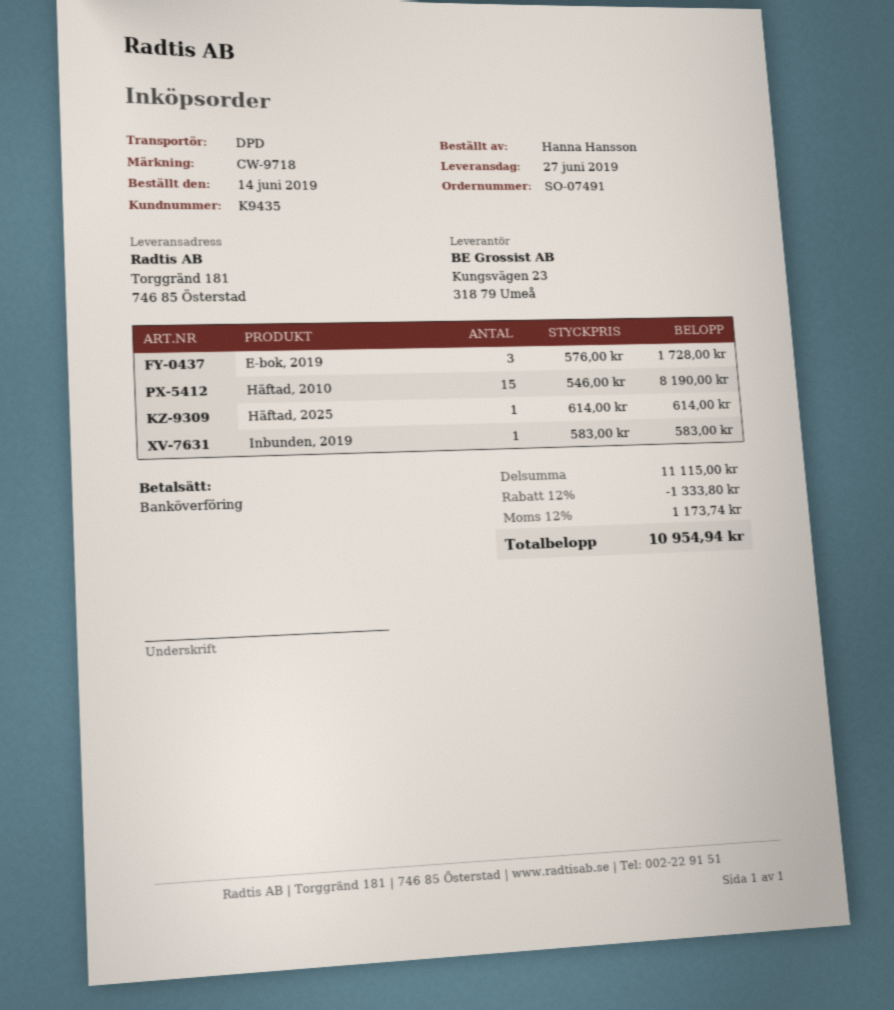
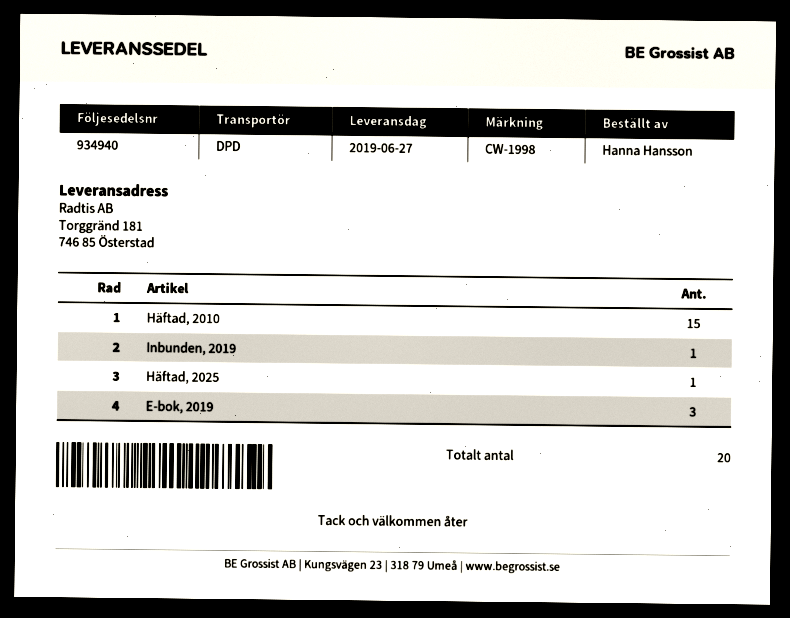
reference: CW-9718 -> CW-1998

